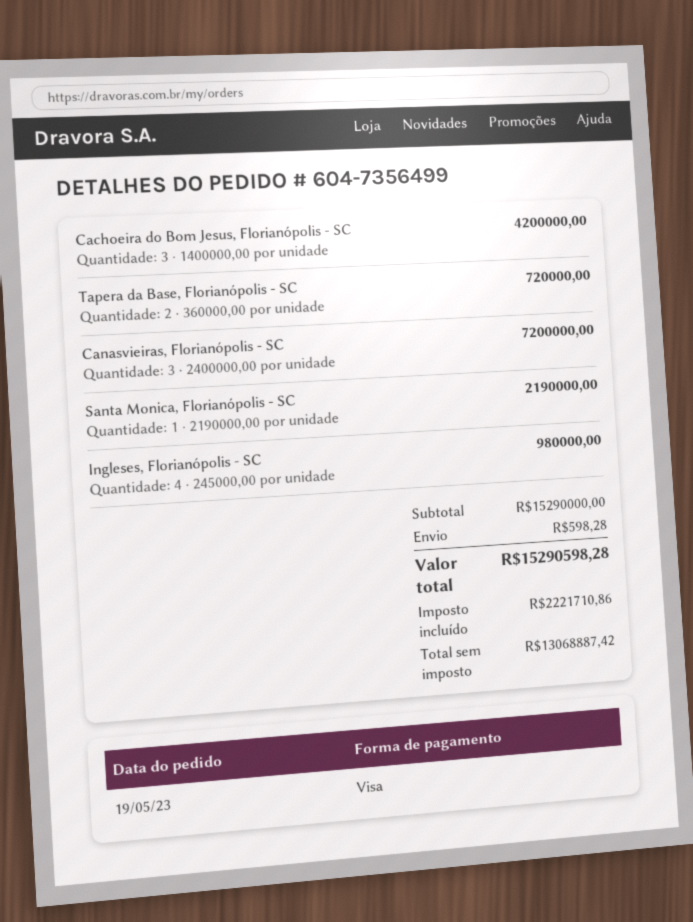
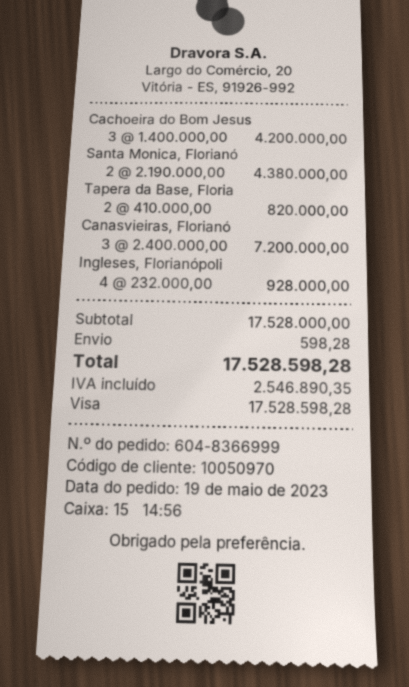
order number: 604-7356499 -> 604-8366999
Tapera da Base, Florianópolis - SC: 2 x 360000.00 = 720000.00 -> 2 x 410000.00 = 820000.00
Santa Monica, Florianópolis - SC: 1 x 2190000.00 = 2190000.00 -> 2 x 2190000.00 = 4380000.00
Ingleses, Florianópolis - SC: 4 x 245000.00 = 980000.00 -> 4 x 232000.00 = 928000.00
subtotal: 15290000.00 -> 17528000.00
tax: 2221710.86 -> 2546890.35
total: 15290598.28 -> 17528598.28

